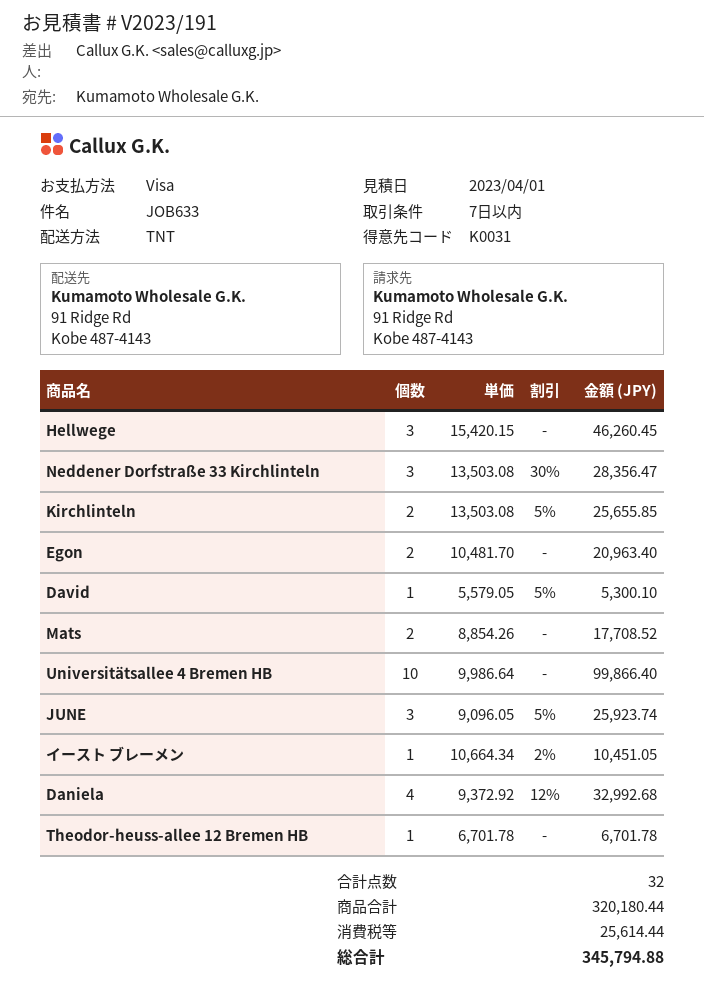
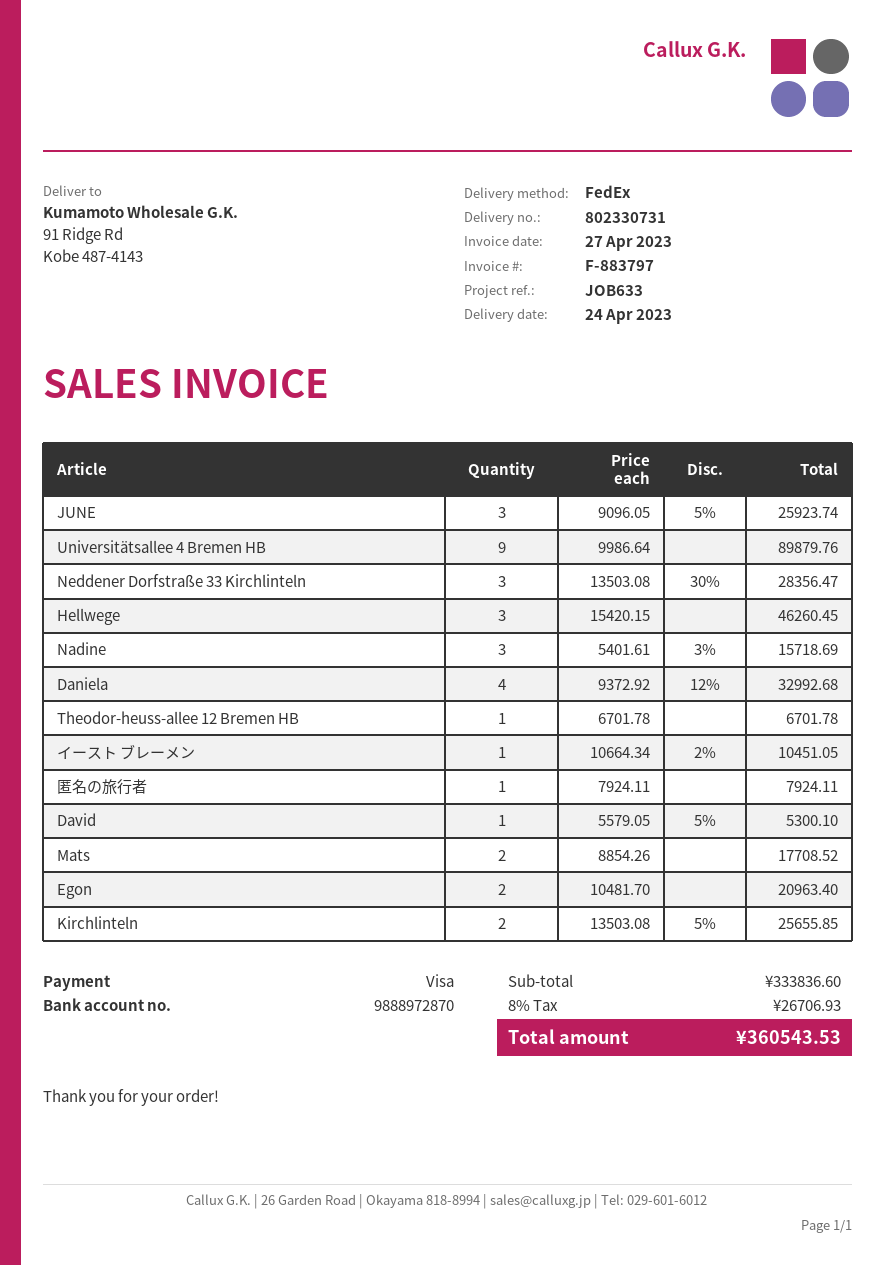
shipping method: TNT -> FedEx
Universitätsallee 4 Bremen HB: 10 x 9986.64 = 99866.40 -> 9 x 9986.64 = 89879.76
Nadine: none -> 3 x 5401.61 - 3% = 15718.69
匿名の旅行者: none -> 1 x 7924.11 = 7924.11
subtotal: 320180.44 -> 333836.60
tax: 25614.44 -> 26706.93
total: 345794.88 -> 360543.53

